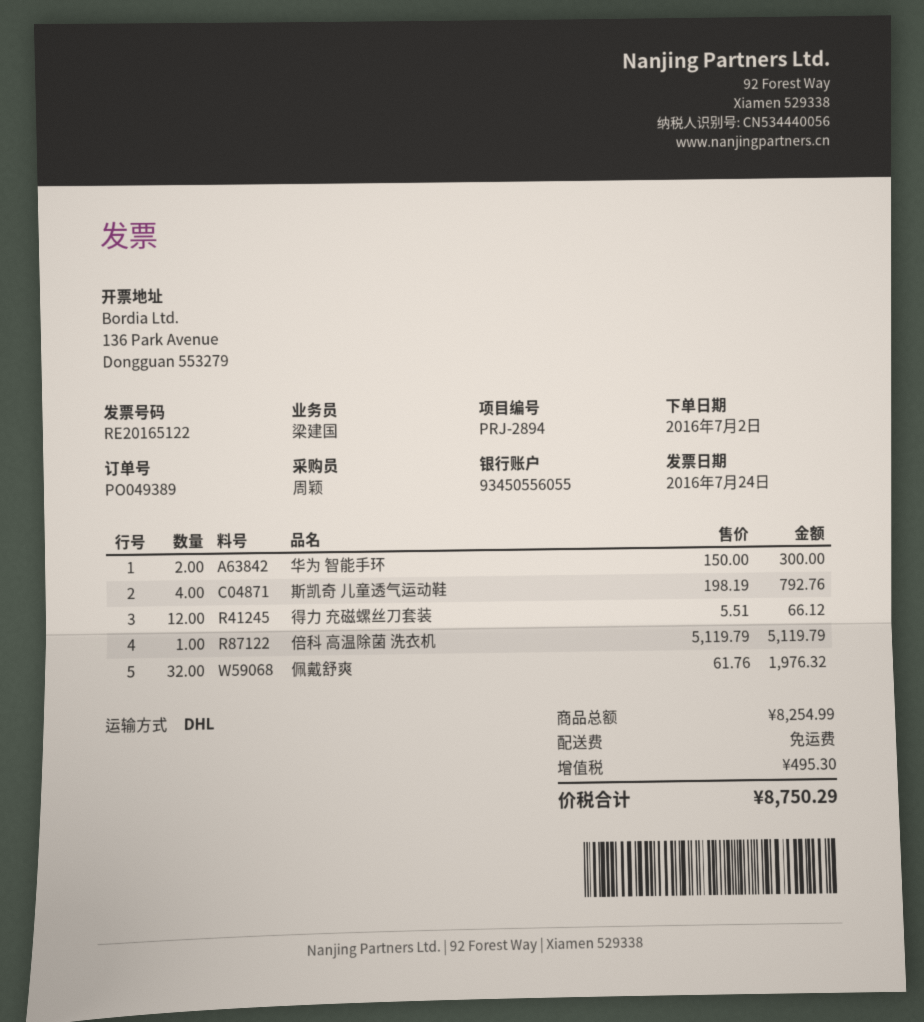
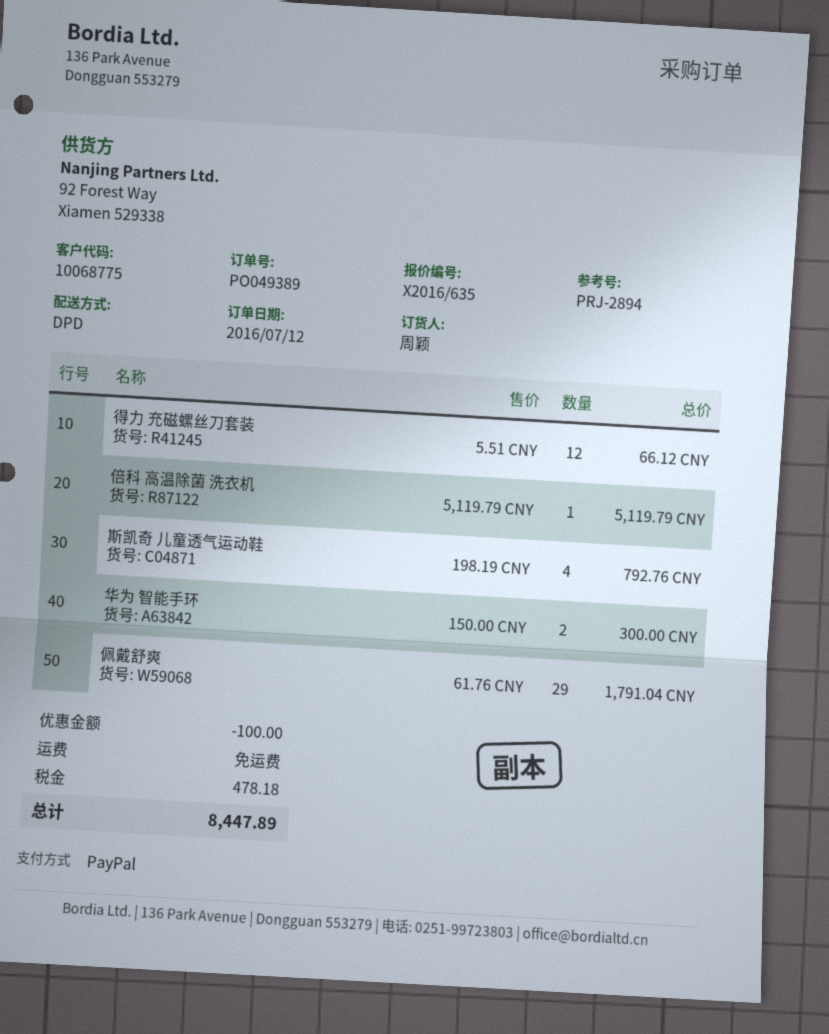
order date: 2016-07-02 -> 2016-07-12
shipping method: DHL -> DPD
佩戴舒爽: 32 x 61.76 = 1976.32 -> 29 x 61.76 = 1791.04
discount: none -> 100.00
tax: 495.30 -> 478.18
total: 8750.29 -> 8447.89

